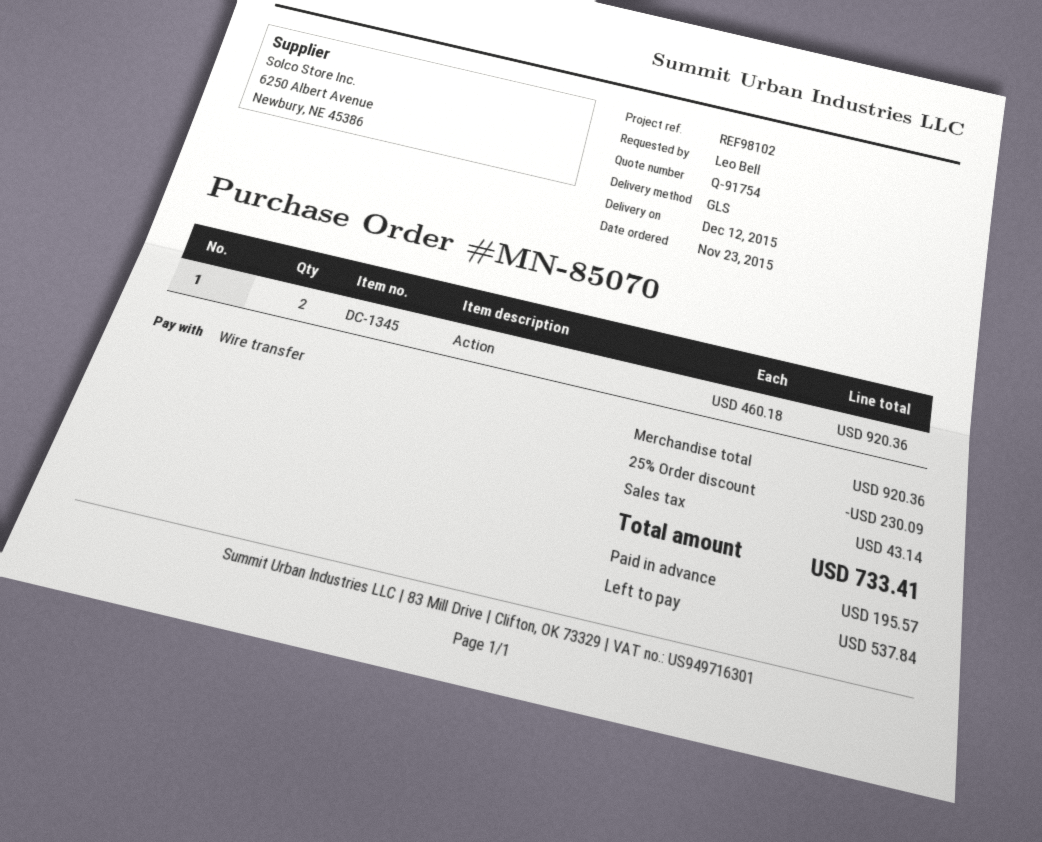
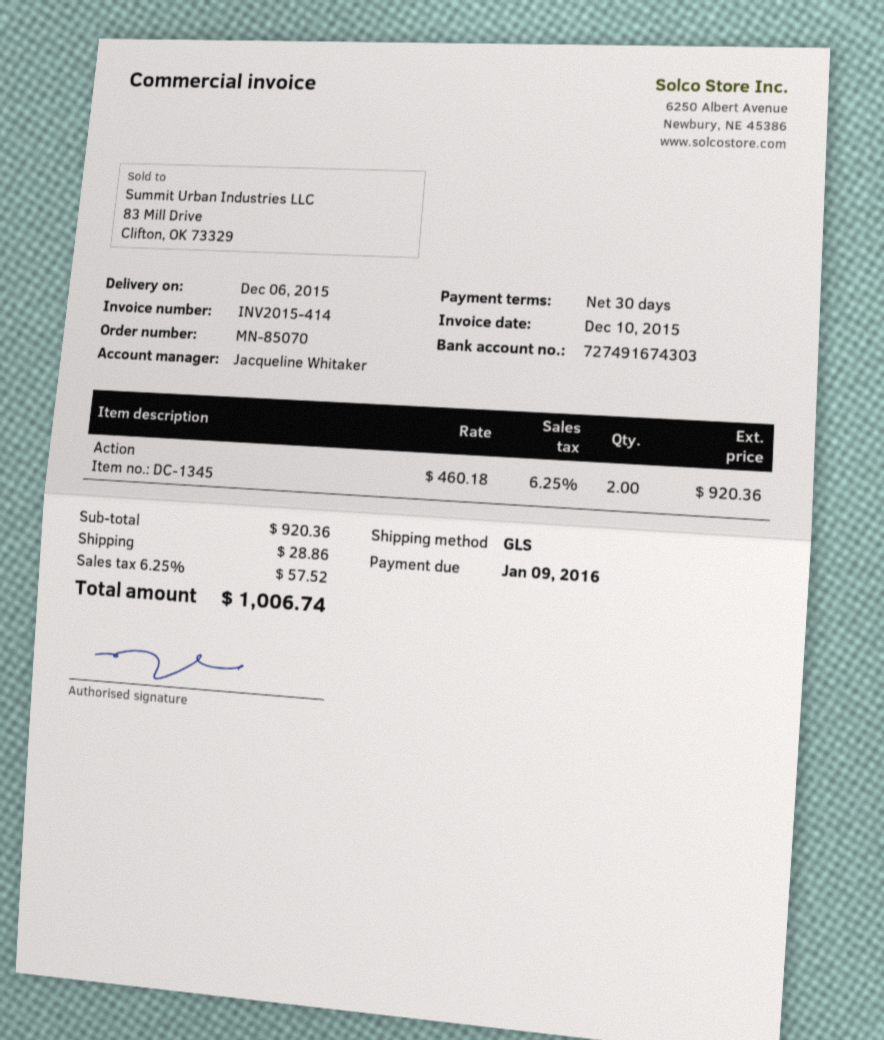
delivery date: 2015-12-12 -> 2015-12-06
discount: 25% = 230.09 -> none
shipping: none -> 28.86
tax: 43.14 -> 57.52
total: 733.41 -> 1006.74

